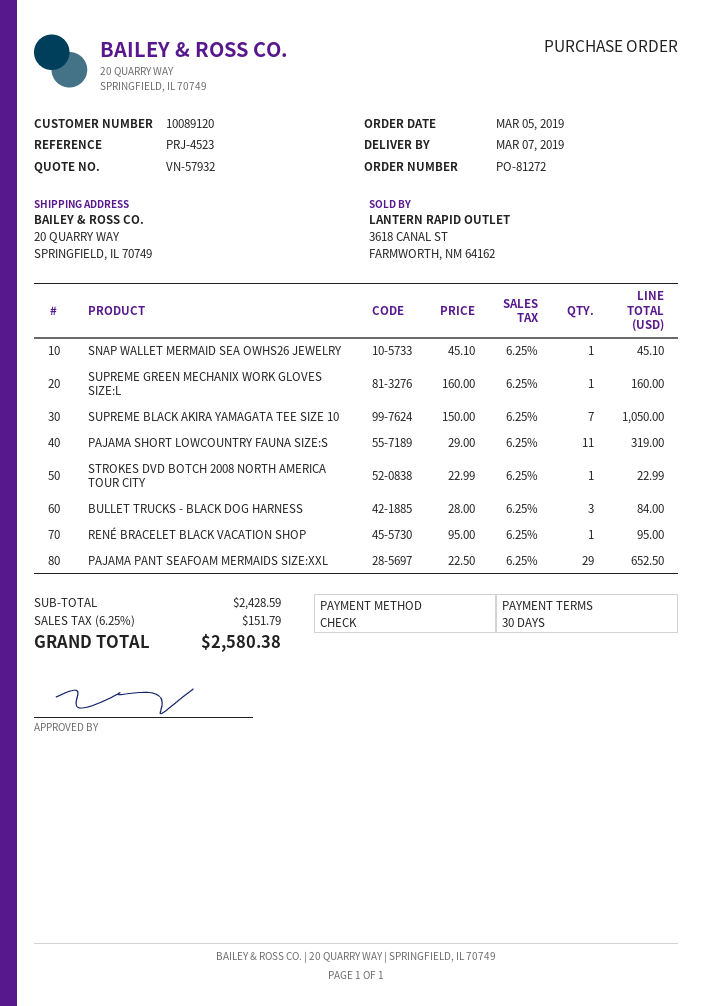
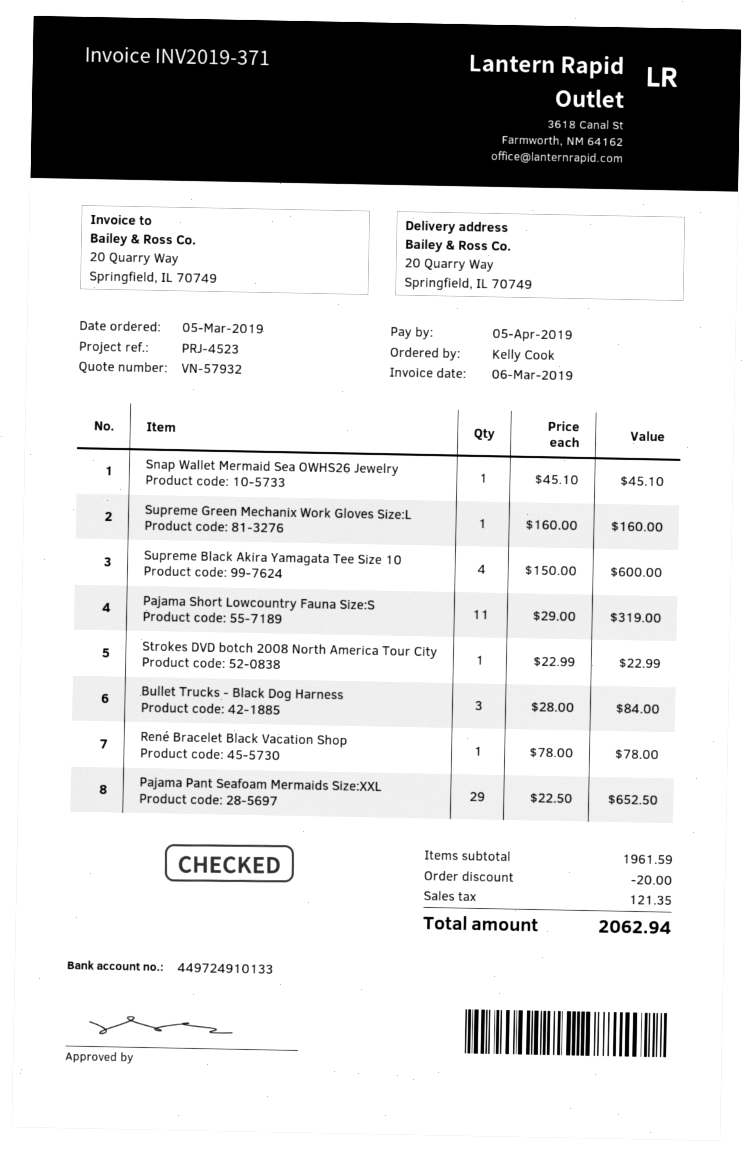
SUPREME BLACK AKIRA YAMAGATA TEE SIZE 10: 7 x 150.00 = 1050.00 -> 4 x 150.00 = 600.00
RENÉ BRACELET BLACK VACATION SHOP: 1 x 95.00 = 95.00 -> 1 x 78.00 = 78.00
subtotal: 2428.59 -> 1961.59
discount: none -> 20.00
tax: 151.79 -> 121.35
total: 2580.38 -> 2062.94

